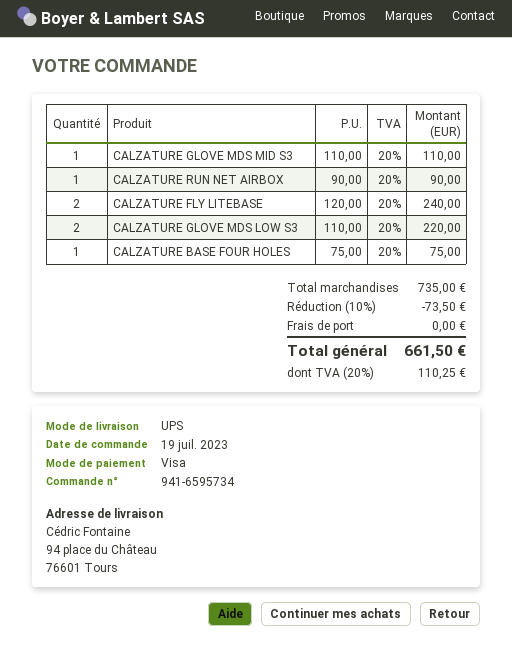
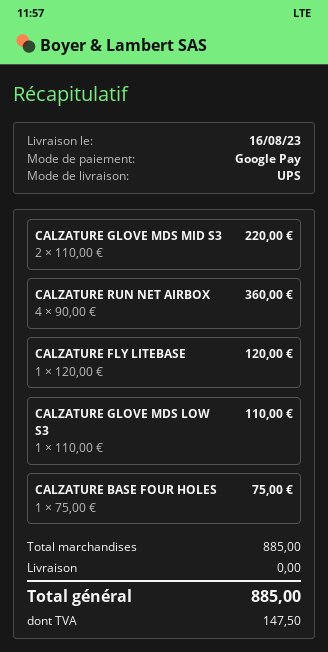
payment method: Visa -> Google Pay
CALZATURE GLOVE MDS MID S3: 1 x 110.00 = 110.00 -> 2 x 110.00 = 220.00
CALZATURE RUN NET AIRBOX: 1 x 90.00 = 90.00 -> 4 x 90.00 = 360.00
CALZATURE FLY LITEBASE: 2 x 120.00 = 240.00 -> 1 x 120.00 = 120.00
CALZATURE GLOVE MDS LOW S3: 2 x 110.00 = 220.00 -> 1 x 110.00 = 110.00
subtotal: 735.00 -> 885.00
discount: 10% = 73.50 -> none
tax: 110.25 -> 147.50
total: 661.50 -> 885.00

